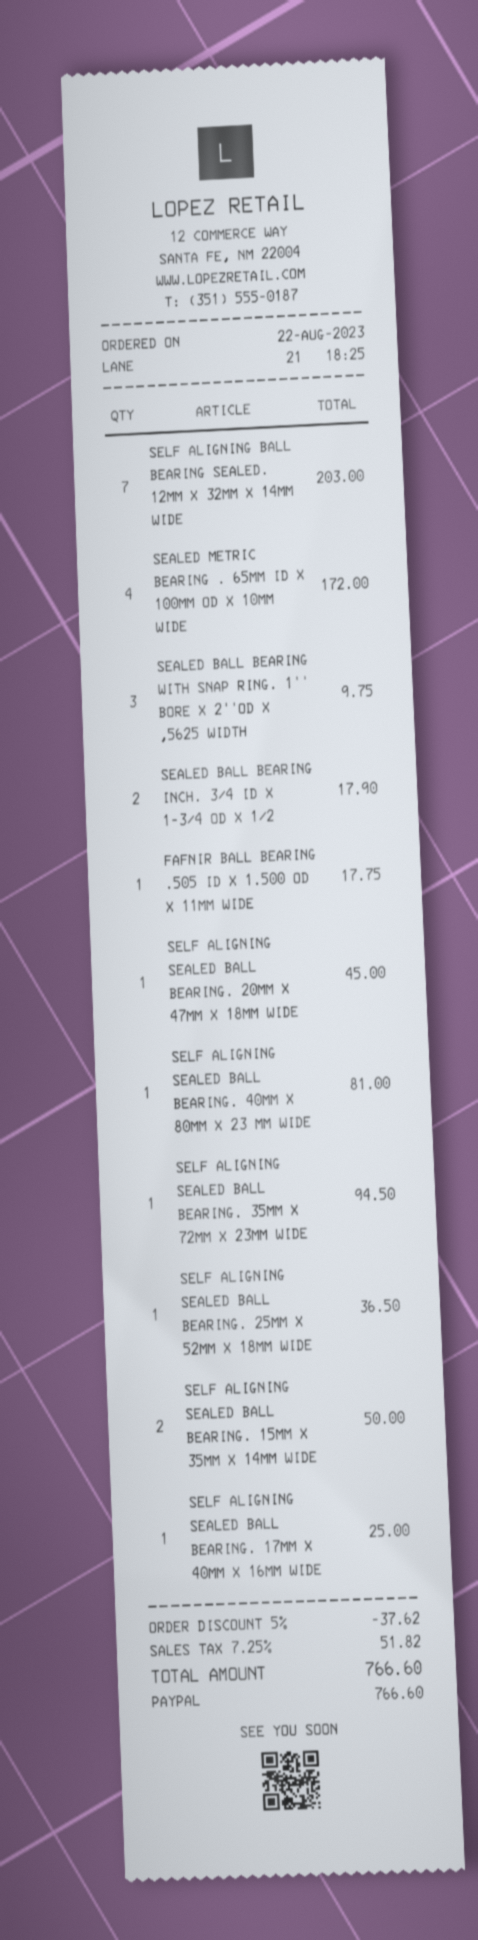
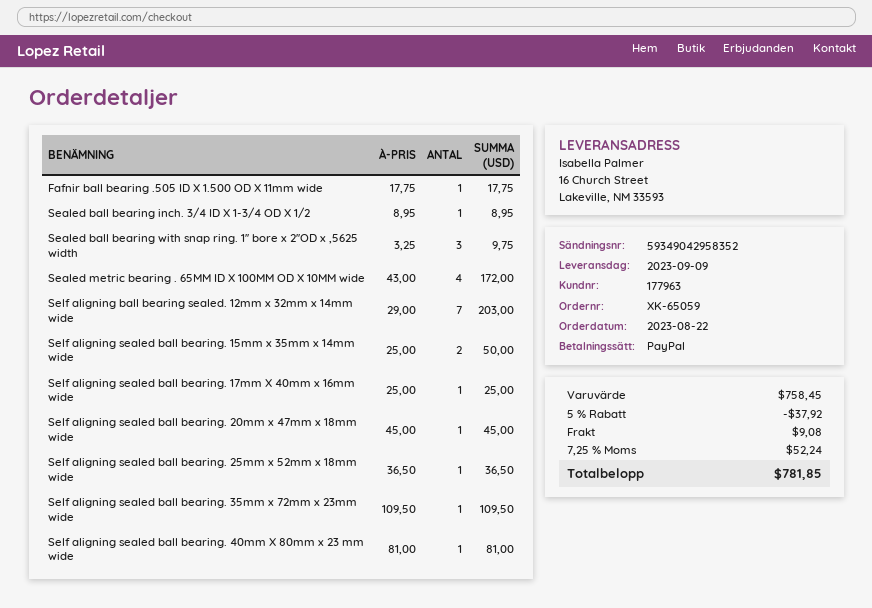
SEALED BALL BEARING INCH. 3/4 ID X 1-3/4 OD X 1/2: 2 for 17.90 -> 1 for 8.95
SELF ALIGNING SEALED BALL BEARING. 35MM X 72MM X 23MM WIDE: 1 for 94.50 -> 1 for 109.50
discount: 5% = 37.62 -> 5% = 37.92
shipping: none -> 9.08
tax: 7.25% = 51.82 -> 7.25% = 52.24
total: 766.60 -> 781.85

